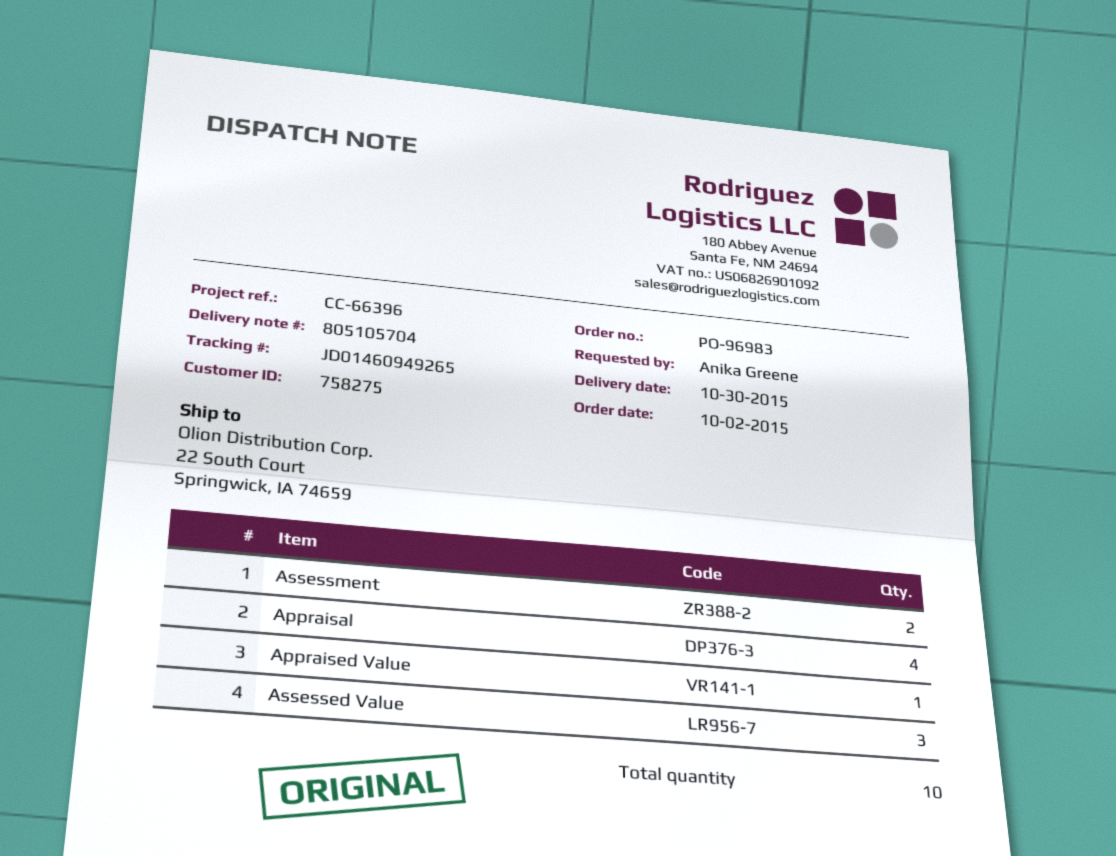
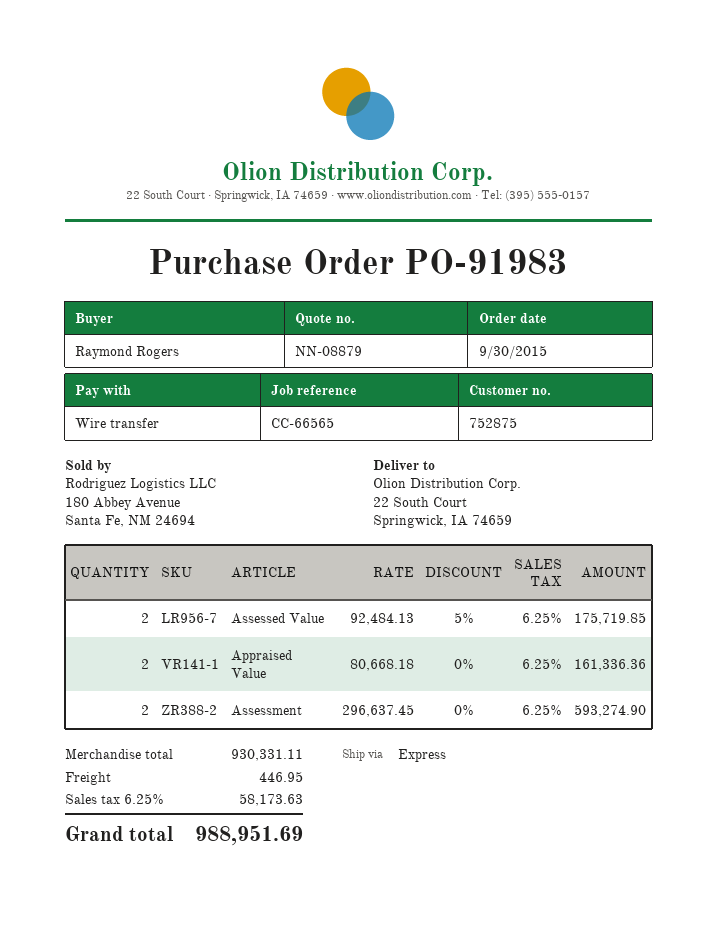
order number: PO-96983 -> PO-91983
order date: 2015-10-02 -> 2015-09-30
customer number: 758275 -> 752875
reference: CC-66396 -> CC-66565
ordered by: Anika Greene -> Raymond Rogers
Appraisal: 4 -> none
Appraised Value: 1 -> 2
Assessed Value: 3 -> 2

